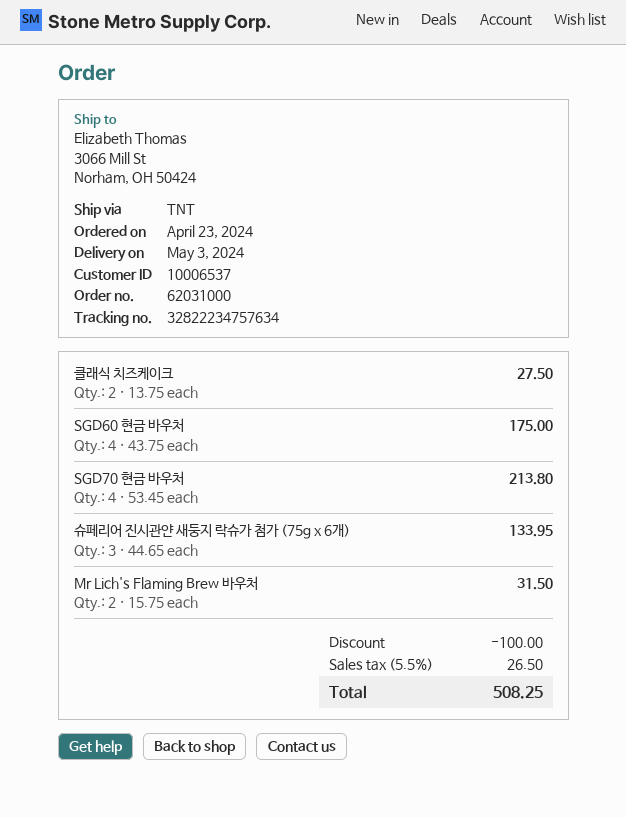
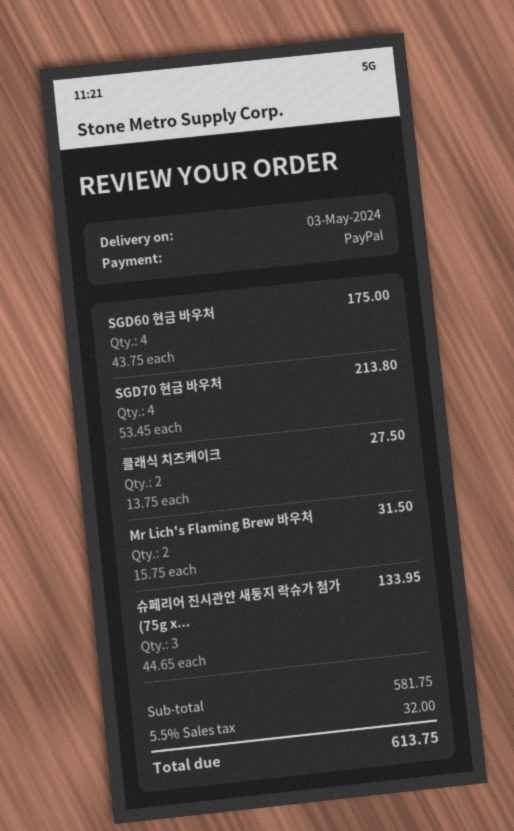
discount: 100.00 -> none
tax: 5.5% = 26.50 -> 5.5% = 32.00
total: 508.25 -> 613.75

